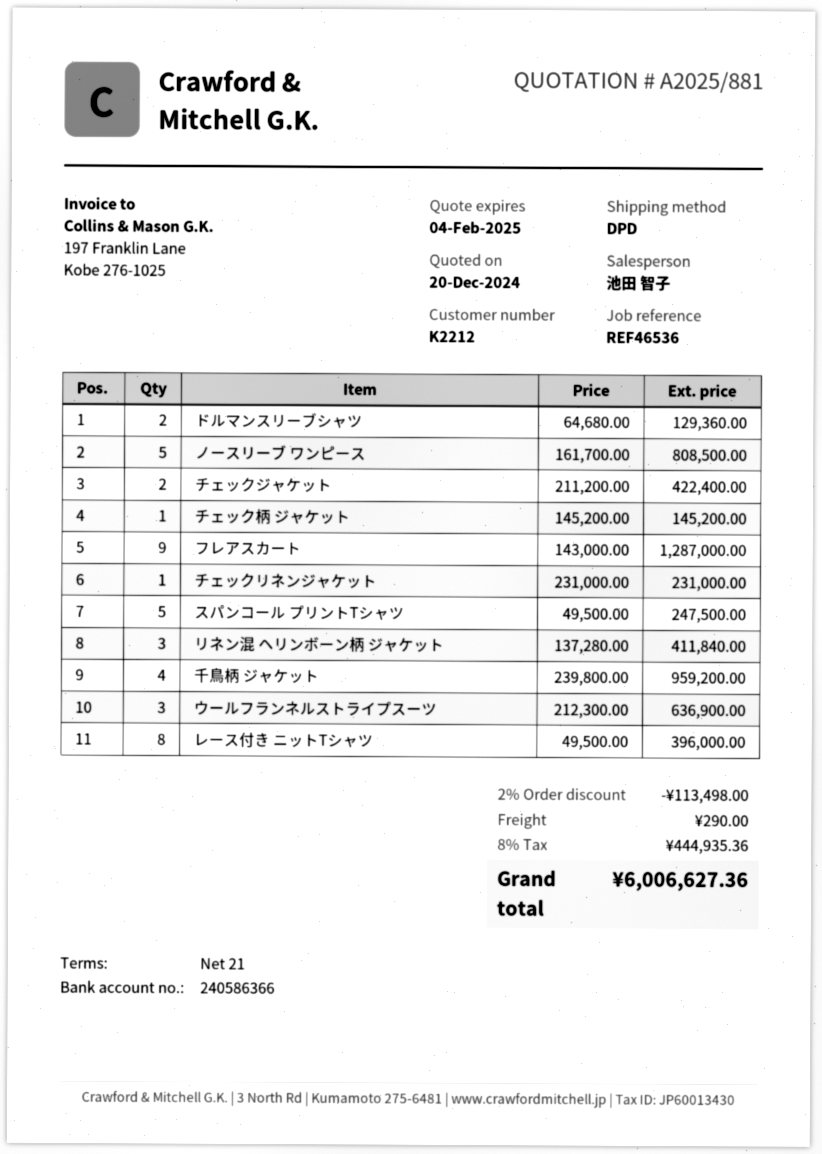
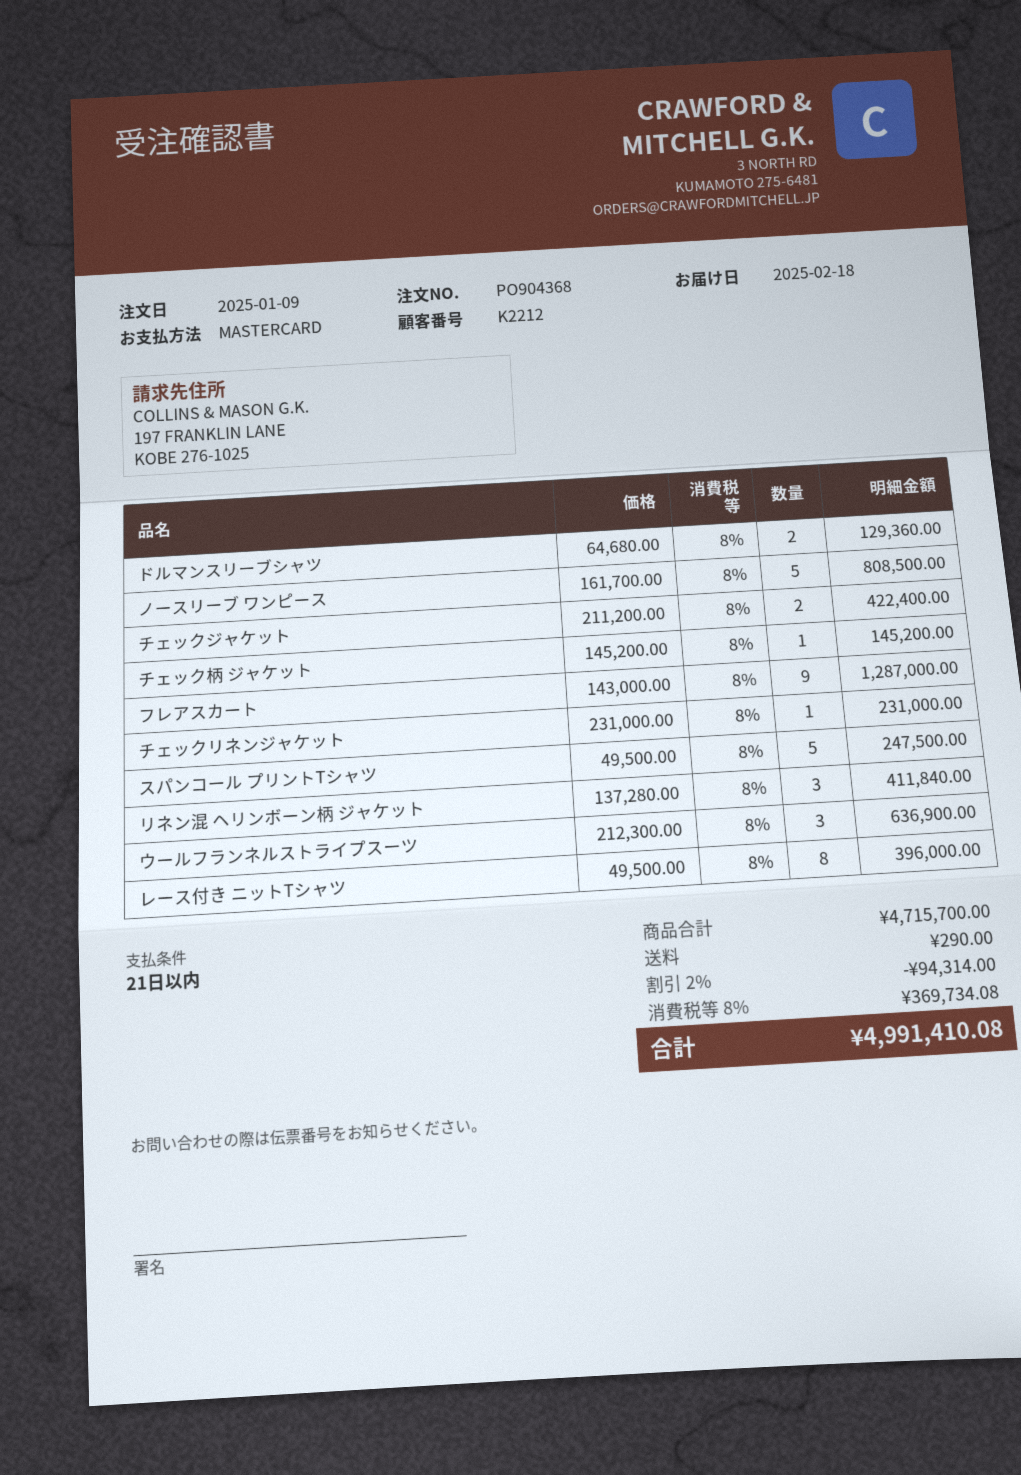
千鳥柄 ジャケット: 4 x 239800.00 = 959200.00 -> none
discount: 2% = 113498.00 -> 2% = 94314.00
tax: 8% = 444935.36 -> 8% = 369734.08
total: 6006627.36 -> 4991410.08

